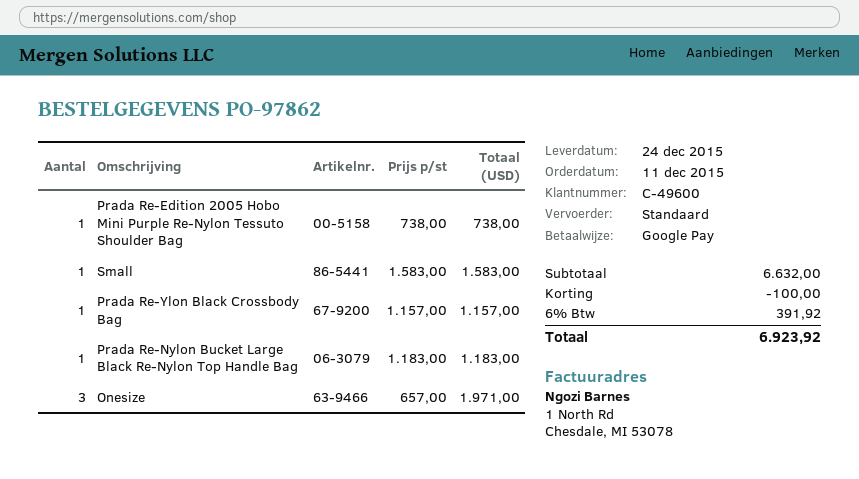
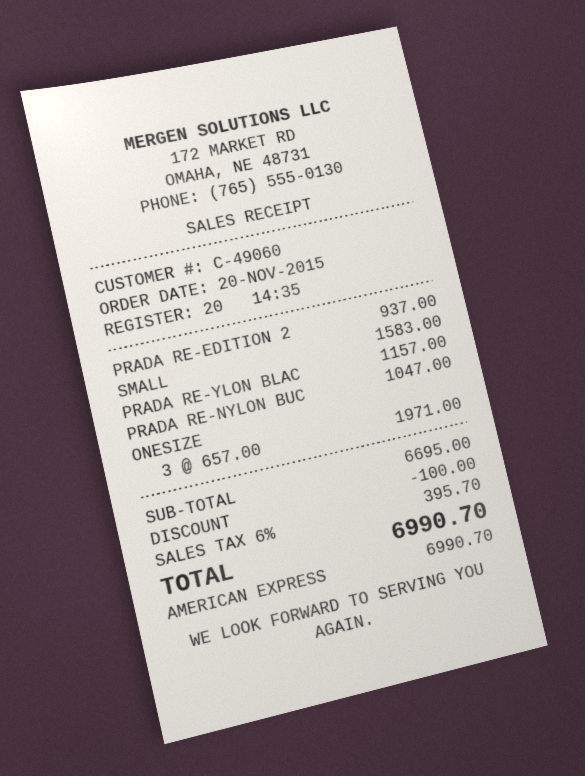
order date: 2015-12-11 -> 2015-11-20
customer number: C-49600 -> C-49060
payment method: Google Pay -> American Express
Prada Re-Edition 2005 Hobo Mini Purple Re-Nylon Tessuto Shoulder Bag: 1 x 738.00 = 738.00 -> 1 x 937.00 = 937.00
Prada Re-Nylon Bucket Large Black Re-Nylon Top Handle Bag: 1 x 1183.00 = 1183.00 -> 1 x 1047.00 = 1047.00
subtotal: 6632.00 -> 6695.00
tax: 6% = 391.92 -> 6% = 395.70
total: 6923.92 -> 6990.70

